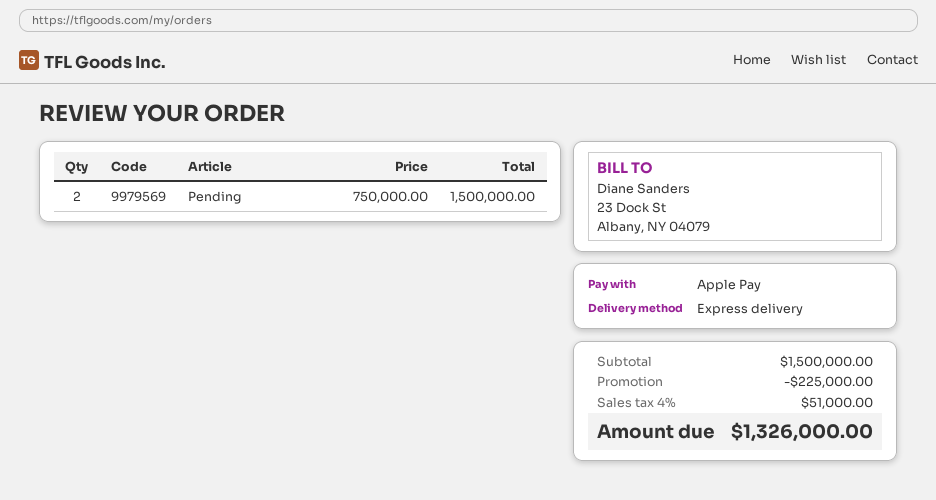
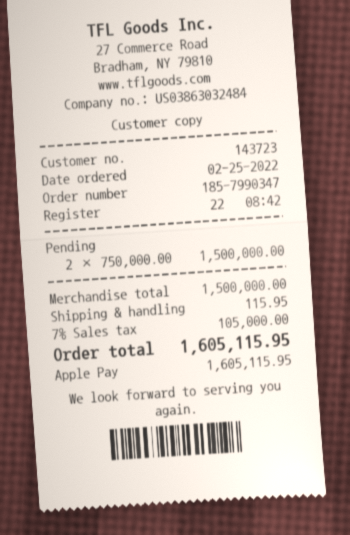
discount: 225000.00 -> none
shipping: none -> 115.95
tax: 4% = 51000.00 -> 7% = 105000.00
total: 1326000.00 -> 1605115.95

